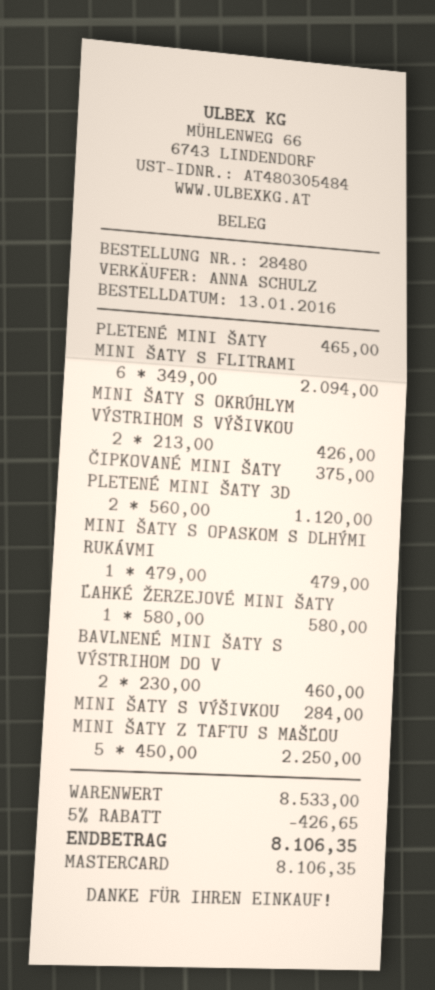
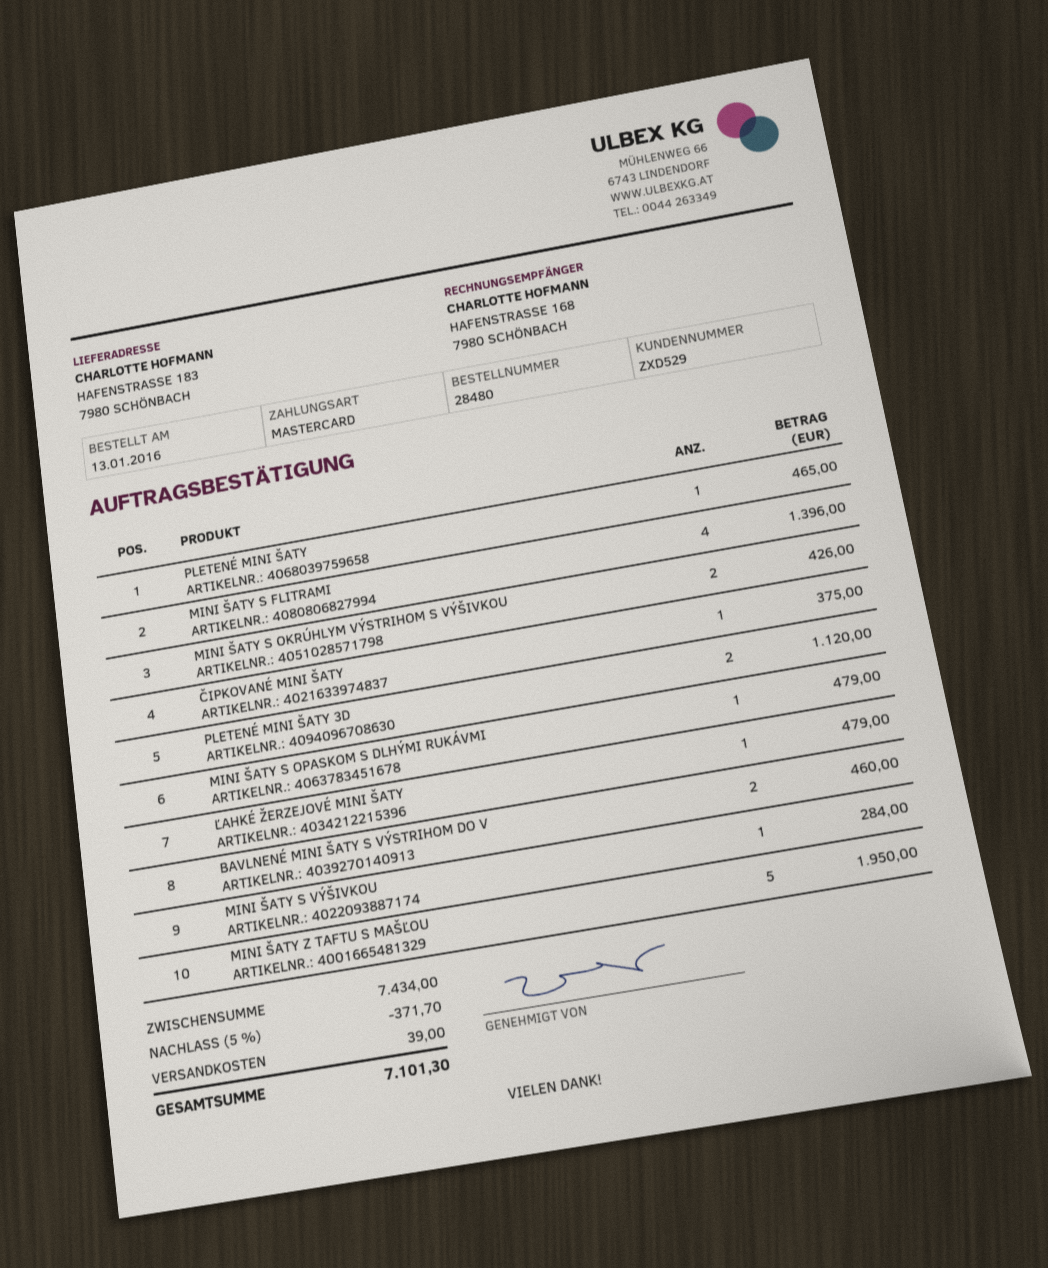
MINI ŠATY S FLITRAMI: 6 for 2094.00 -> 4 for 1396.00
ĽAHKÉ ŽERZEJOVÉ MINI ŠATY: 1 for 580.00 -> 1 for 479.00
MINI ŠATY Z TAFTU S MAŠĽOU: 5 for 2250.00 -> 5 for 1950.00
subtotal: 8533.00 -> 7434.00
discount: 5% = 426.65 -> 5% = 371.70
shipping: none -> 39.00
total: 8106.35 -> 7101.30

